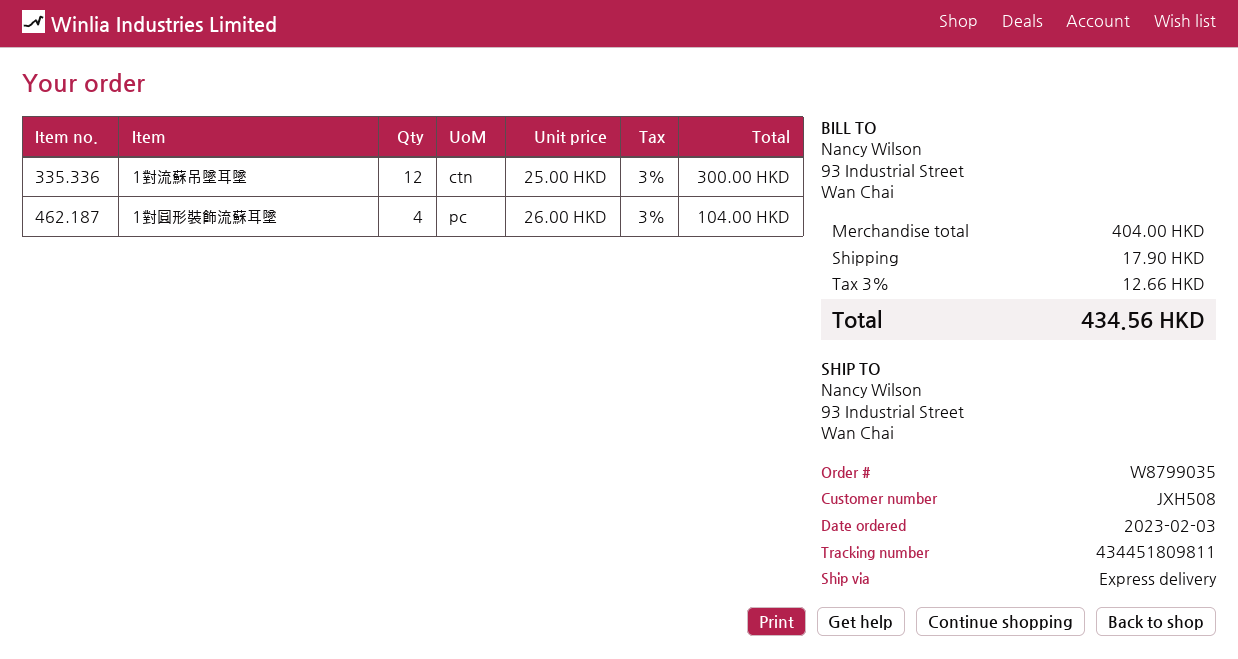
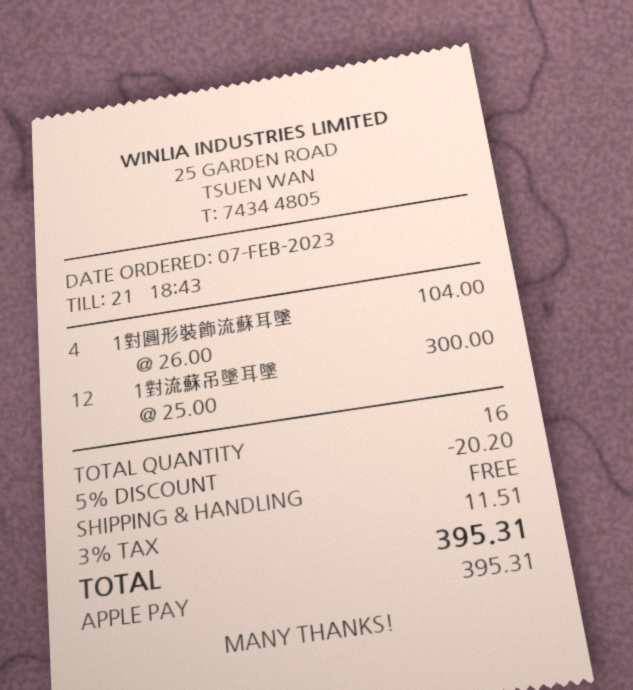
order date: 2023-02-03 -> 2023-02-07
discount: none -> 5% = 20.20
shipping: 17.90 -> 0.00
tax: 3% = 12.66 -> 3% = 11.51
total: 434.56 -> 395.31

